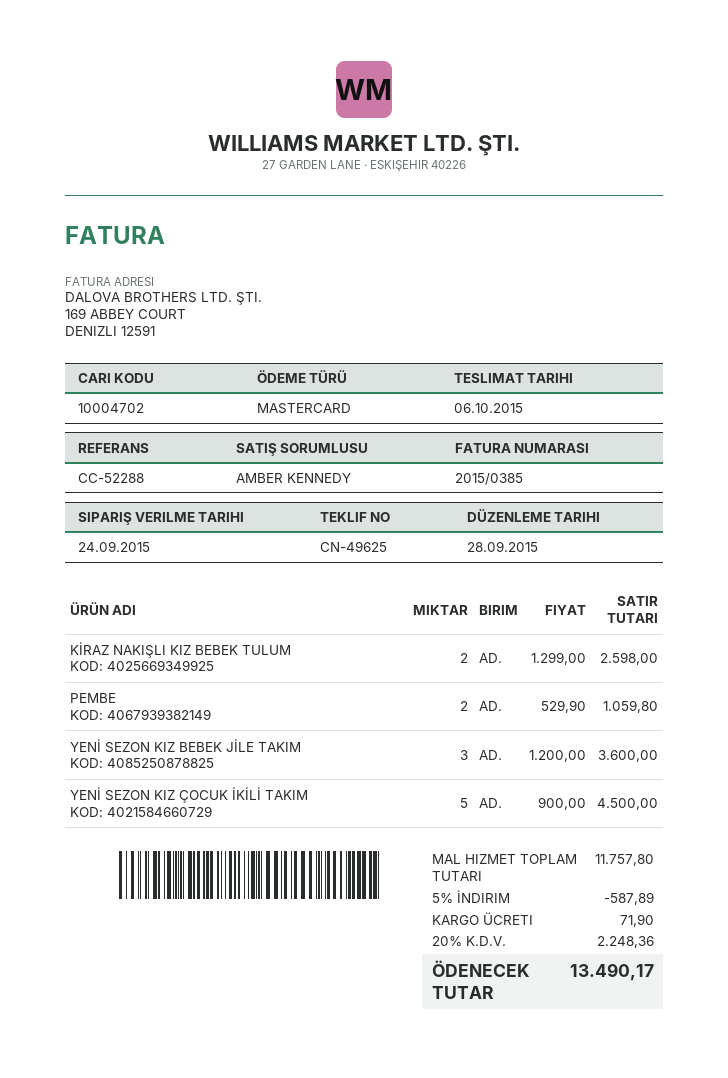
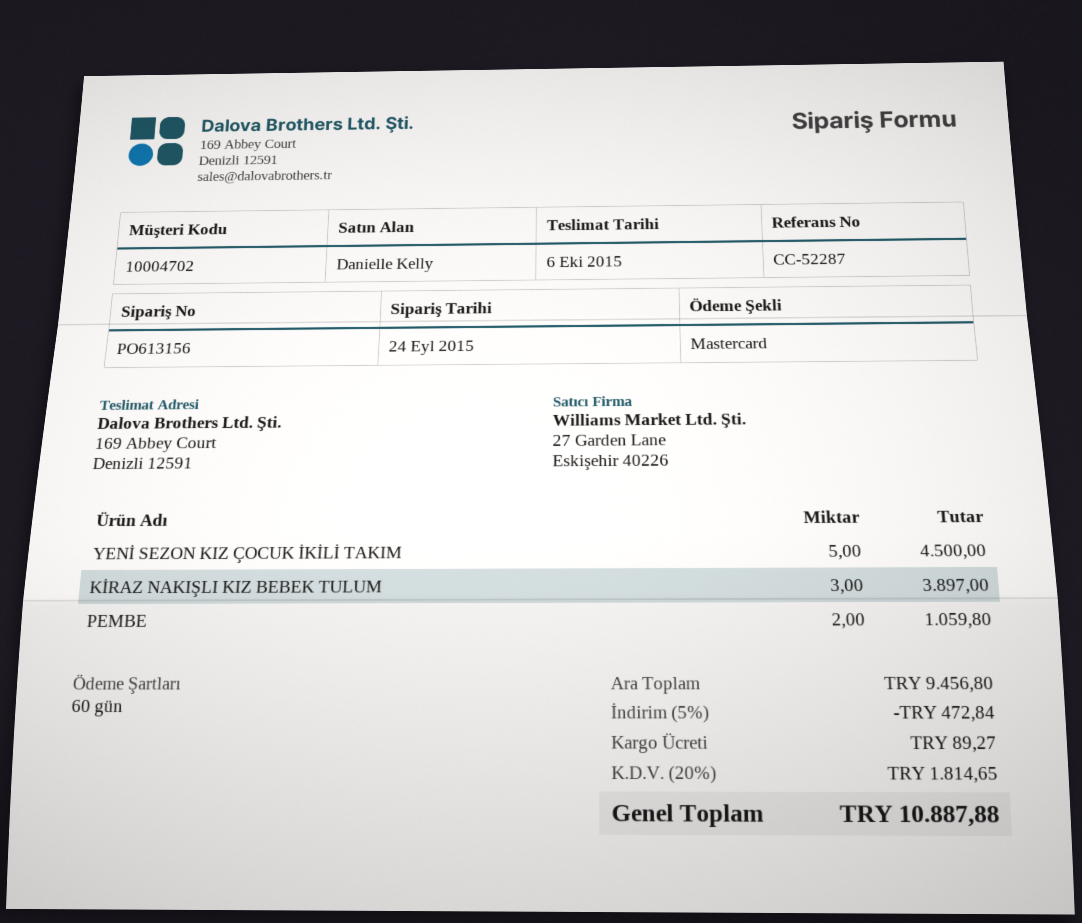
reference: CC-52288 -> CC-52287
KİRAZ NAKIŞLI KIZ BEBEK TULUM: 2 for 2598.00 -> 3 for 3897.00
YENİ SEZON KIZ BEBEK JİLE TAKIM: 3 for 3600.00 -> none
subtotal: 11757.80 -> 9456.80
discount: 5% = 587.89 -> 5% = 472.84
shipping: 71.90 -> 89.27
tax: 20% = 2248.36 -> 20% = 1814.65
total: 13490.17 -> 10887.88

